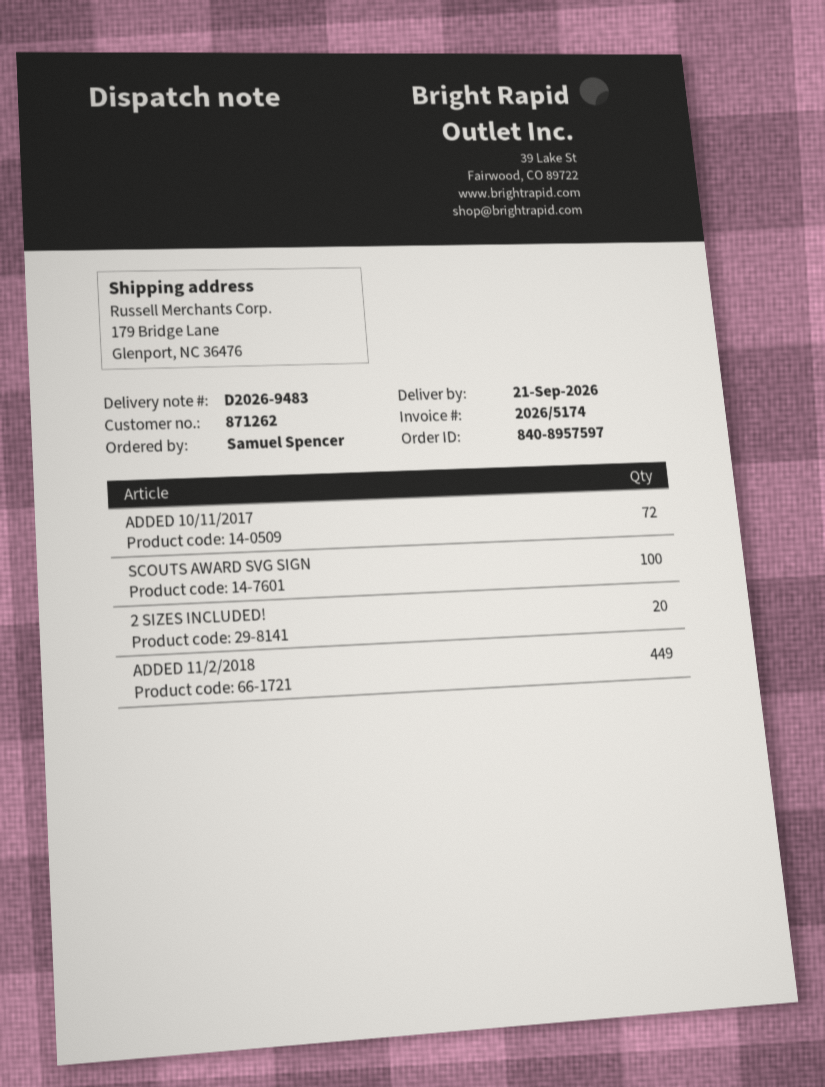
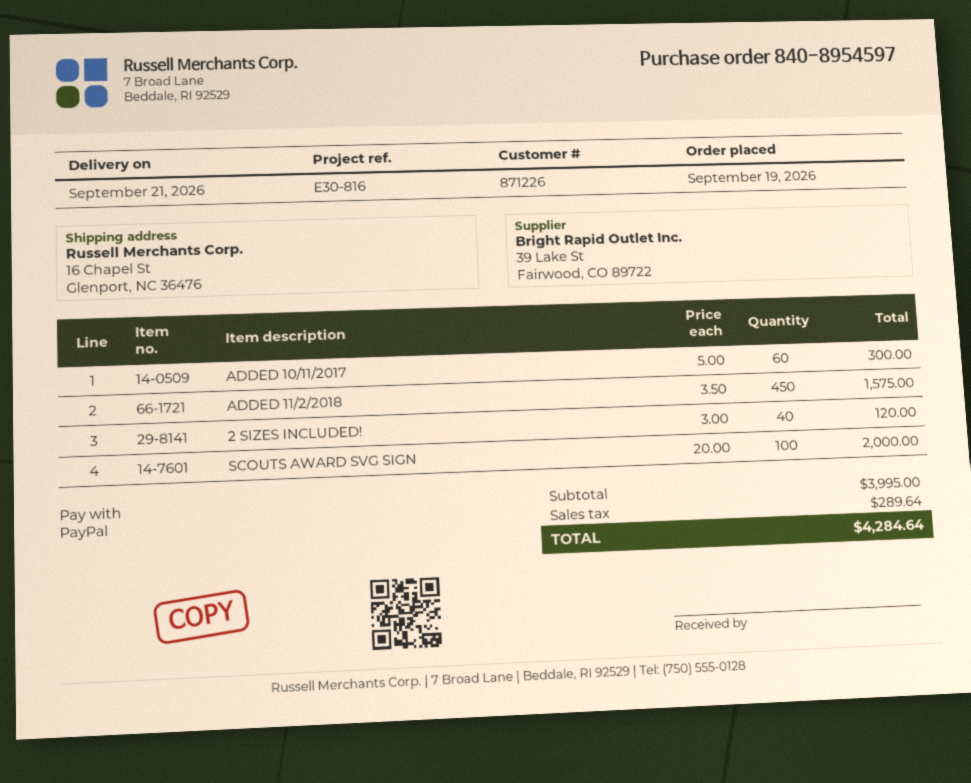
order number: 840-8957597 -> 840-8954597
customer number: 871262 -> 871226
ship to: 179 Bridge Lane, Glenport, NC 36476 -> 16 Chapel St, Glenport, NC 36476
ADDED 10/11/2017: 72 -> 60
2 SIZES INCLUDED!: 20 -> 40
ADDED 11/2/2018: 449 -> 450

